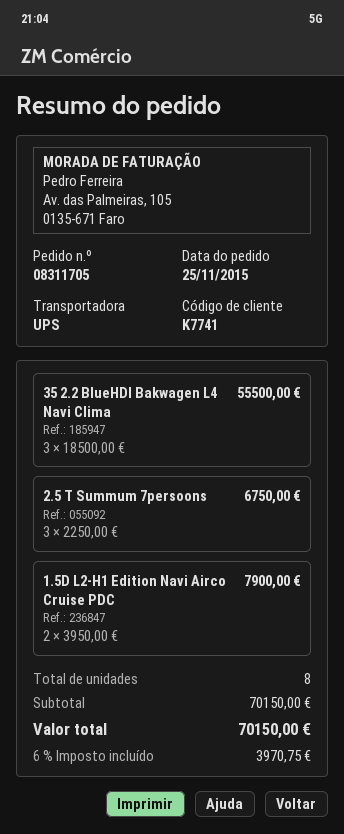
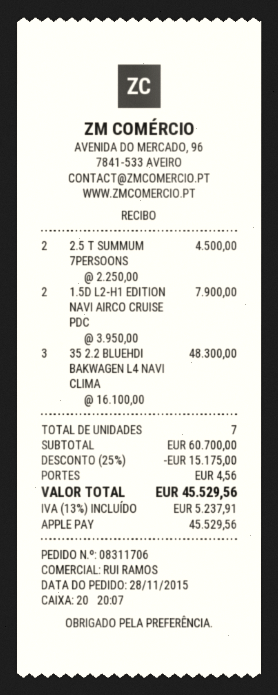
order number: 08311705 -> 08311706
order date: 2015-11-25 -> 2015-11-28
35 2.2 BlueHDI Bakwagen L4 Navi Clima: 3 x 18500.00 = 55500.00 -> 3 x 16100.00 = 48300.00
2.5 T Summum 7persoons: 3 x 2250.00 = 6750.00 -> 2 x 2250.00 = 4500.00
total quantity: 8 -> 7
subtotal: 70150.00 -> 60700.00
discount: none -> 25% = 15175.00
shipping: none -> 4.56
tax: 6% = 3970.75 -> 13% = 5237.91
total: 70150.00 -> 45529.56

